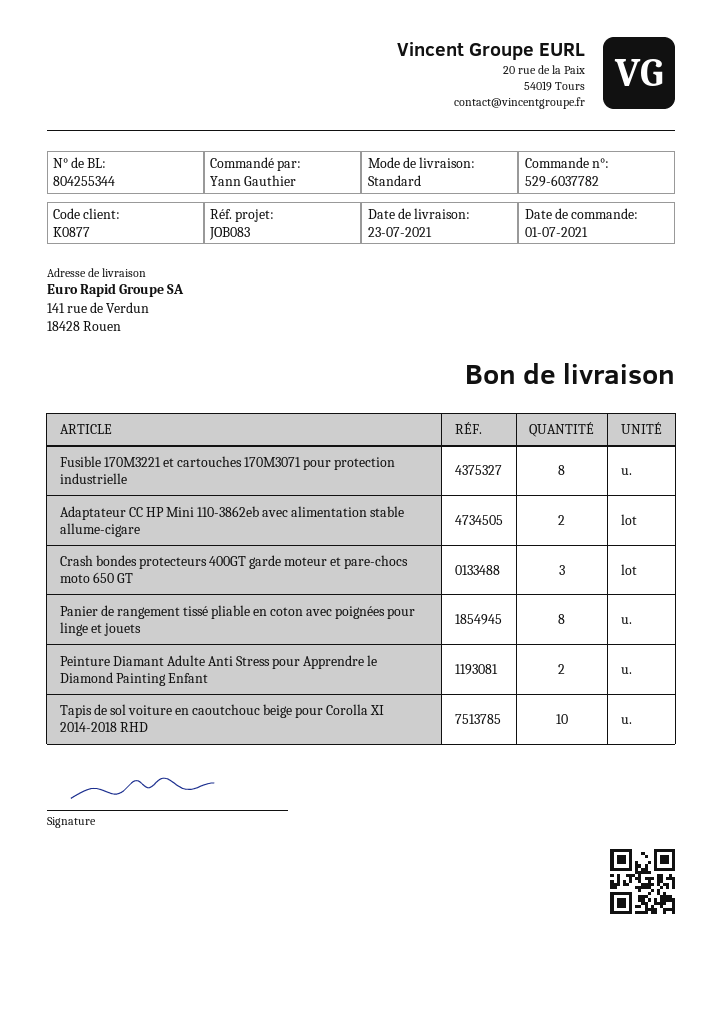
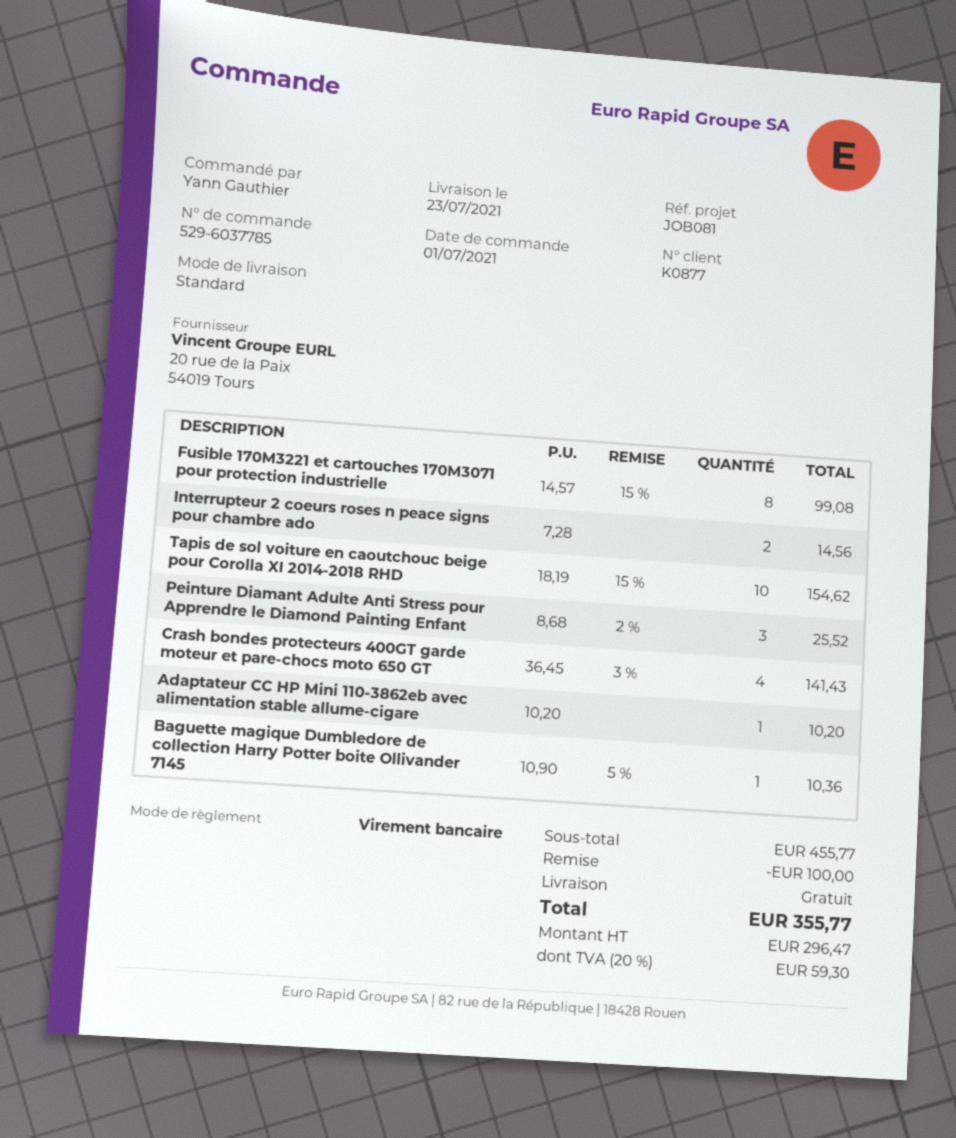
order number: 529-6037782 -> 529-6037785
reference: JOB083 -> JOB081
Adaptateur CC HP Mini 110-3862eb avec alimentation stable allume-cigare: 2 -> 1
Crash bondes protecteurs 400GT garde moteur et pare-chocs moto 650 GT: 3 -> 4
Panier de rangement tissé pliable en coton avec poignées pour linge et jouets: 8 -> none
Peinture Diamant Adulte Anti Stress pour Apprendre le Diamond Painting Enfant: 2 -> 3
Interrupteur 2 coeurs roses n peace signs pour chambre ado: none -> 2
Baguette magique Dumbledore de collection Harry Potter boite Ollivander 7145: none -> 1

